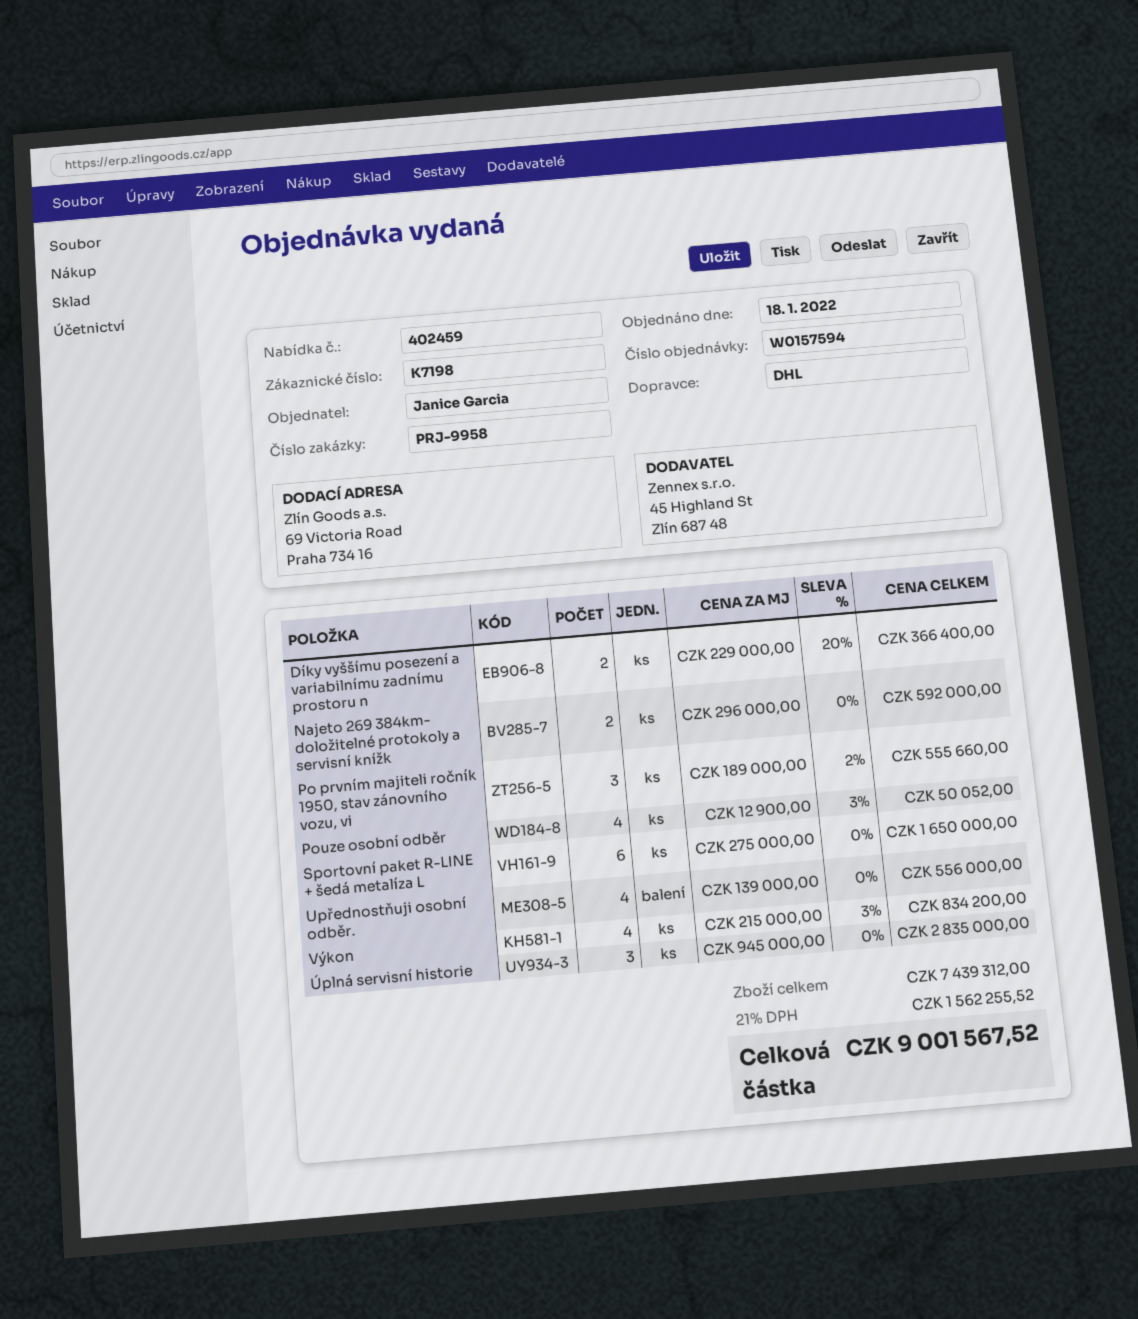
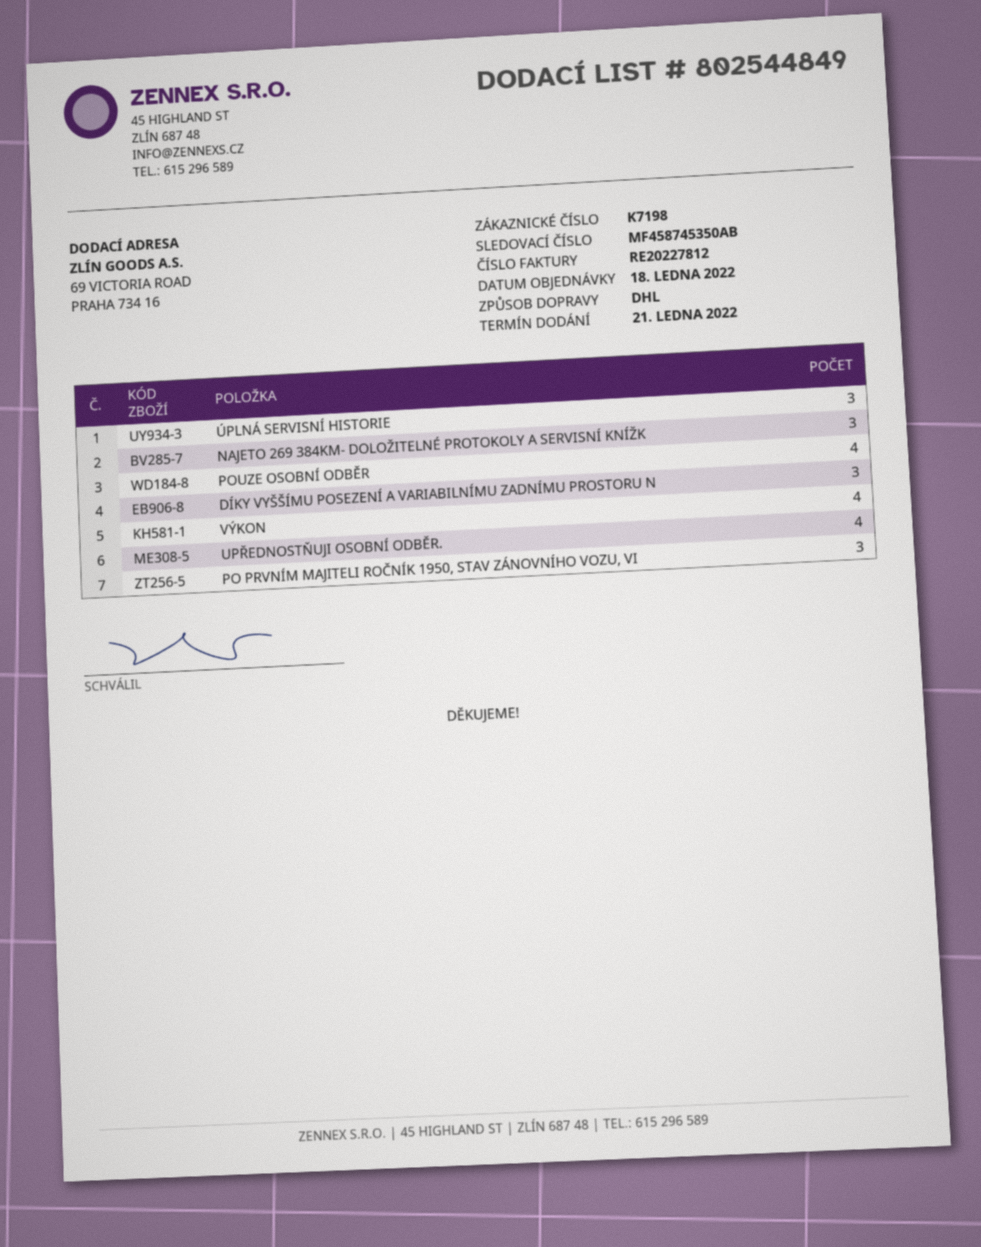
Díky vyššímu posezení a variabilnímu zadnímu prostoru n: 2 -> 3
Najeto 269 384km- doložitelné protokoly a servisní knížk: 2 -> 3
Sportovní paket R-LINE + šedá metalíza L: 6 -> none

